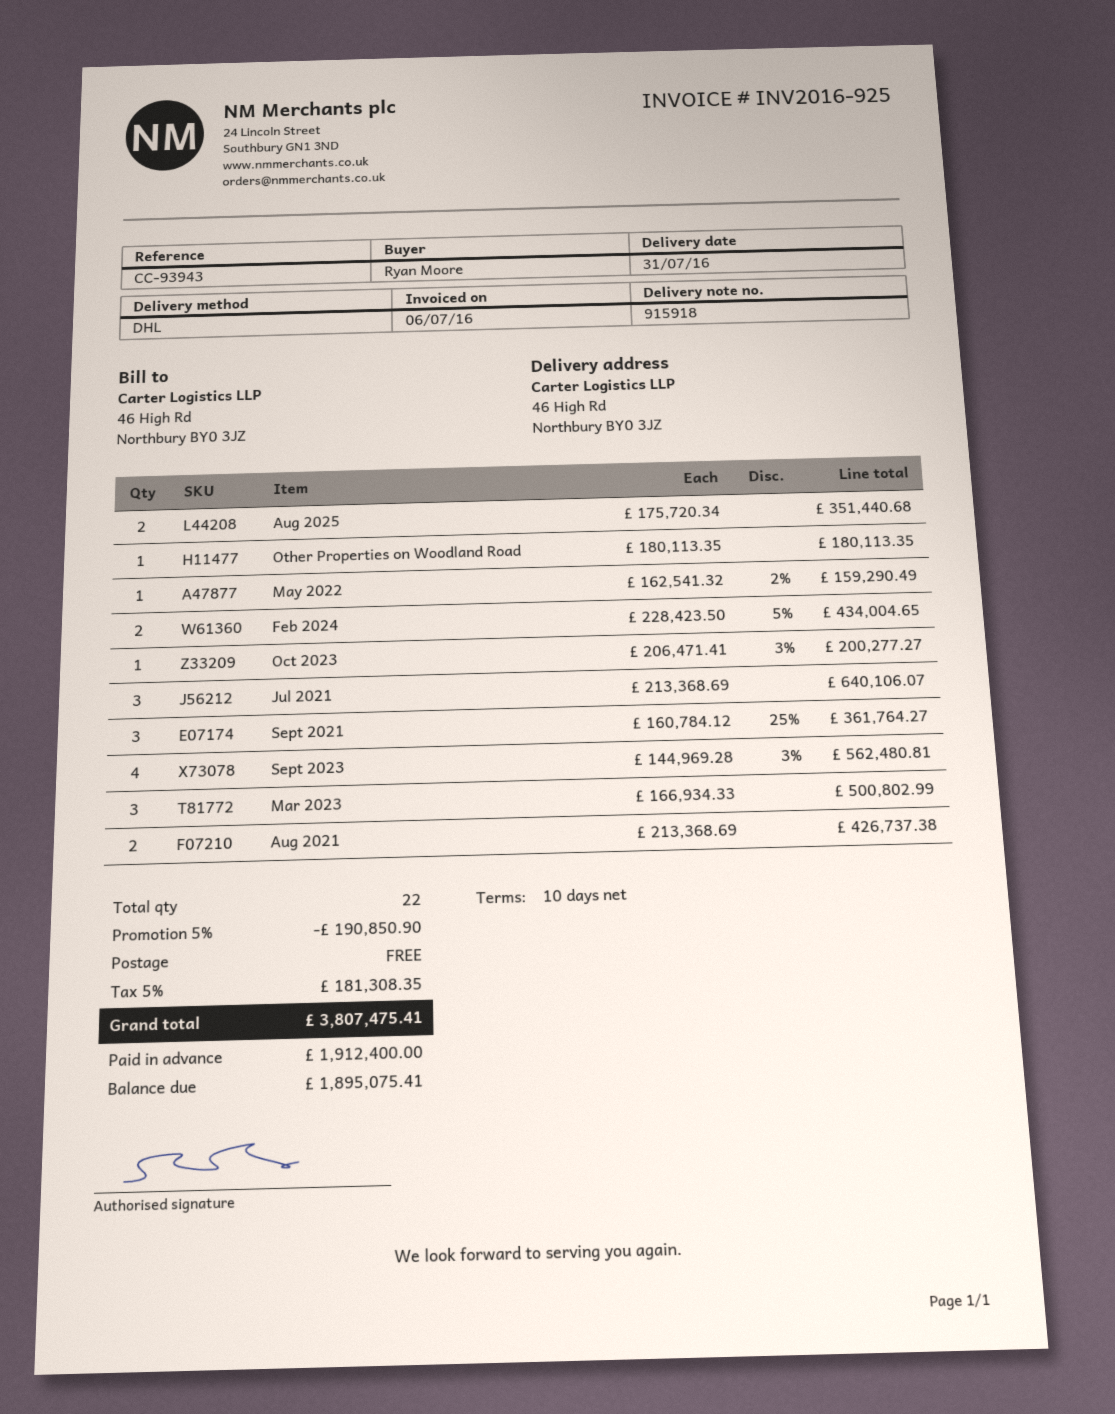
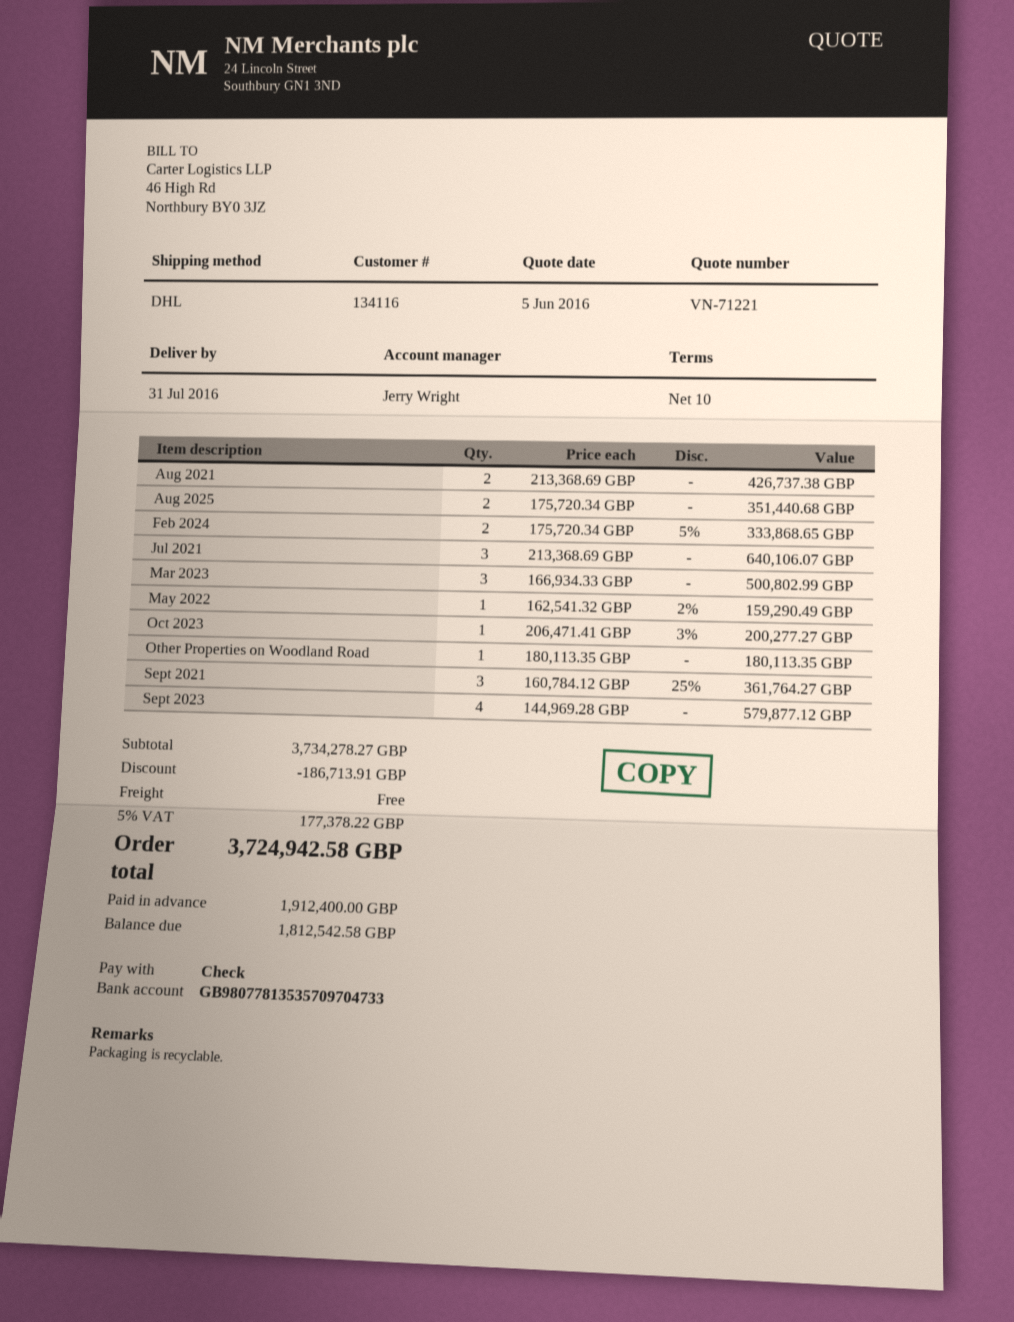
Feb 2024: 2 x 228423.50 - 5% = 434004.65 -> 2 x 175720.34 - 5% = 333868.65
Sept 2023: 4 x 144969.28 - 3% = 562480.81 -> 4 x 144969.28 = 579877.12
discount: 190850.90 -> 186713.91
tax: 5% = 181308.35 -> 5% = 177378.22
total: 3807475.41 -> 3724942.58
balance: 1895075.41 -> 1812542.58

